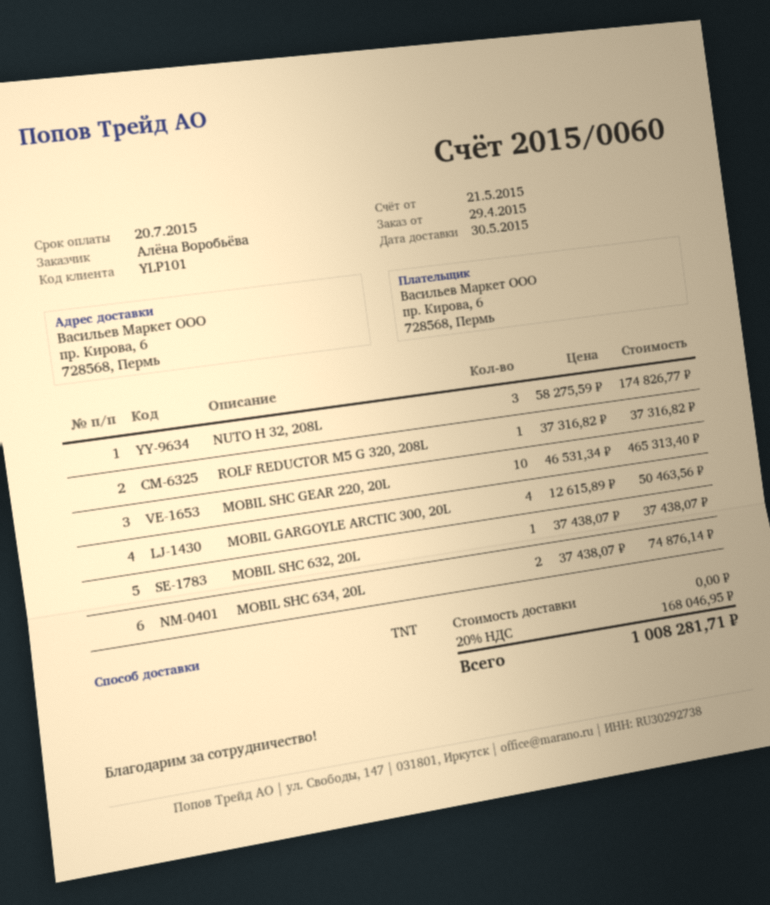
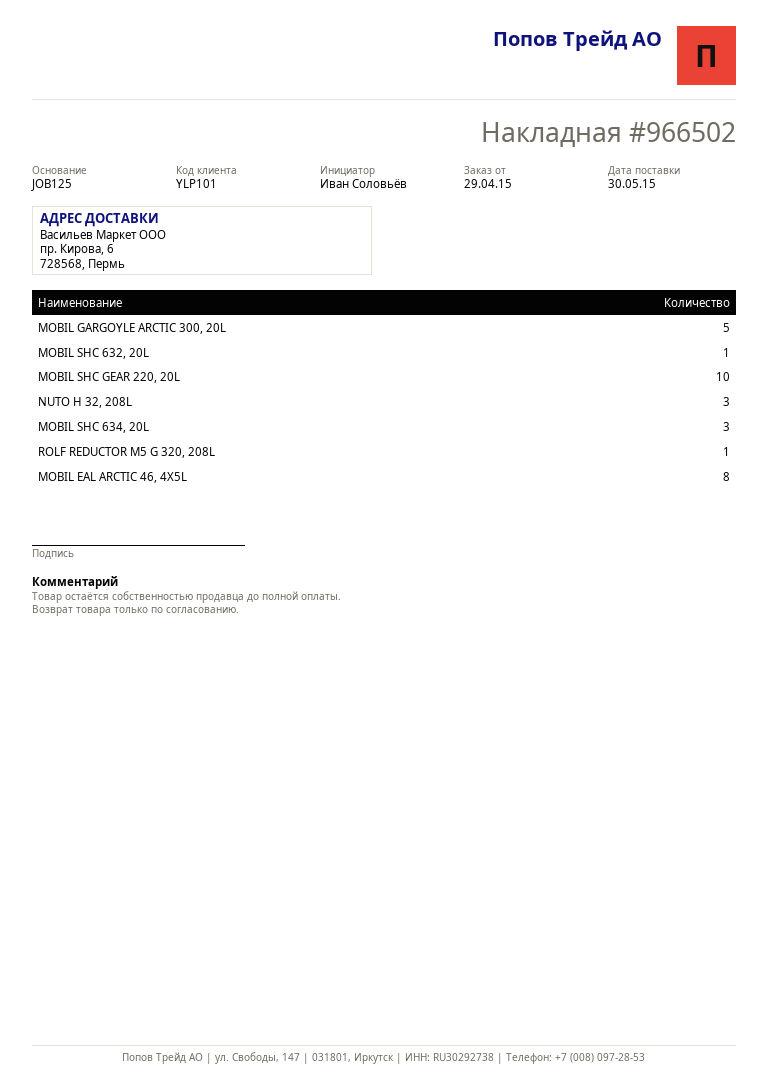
ordered by: Алёна Воробьёва -> Иван Соловьёв
MOBIL GARGOYLE ARCTIC 300, 20L: 4 -> 5
MOBIL SHC 634, 20L: 2 -> 3
MOBIL EAL ARCTIC 46, 4X5L: none -> 8

